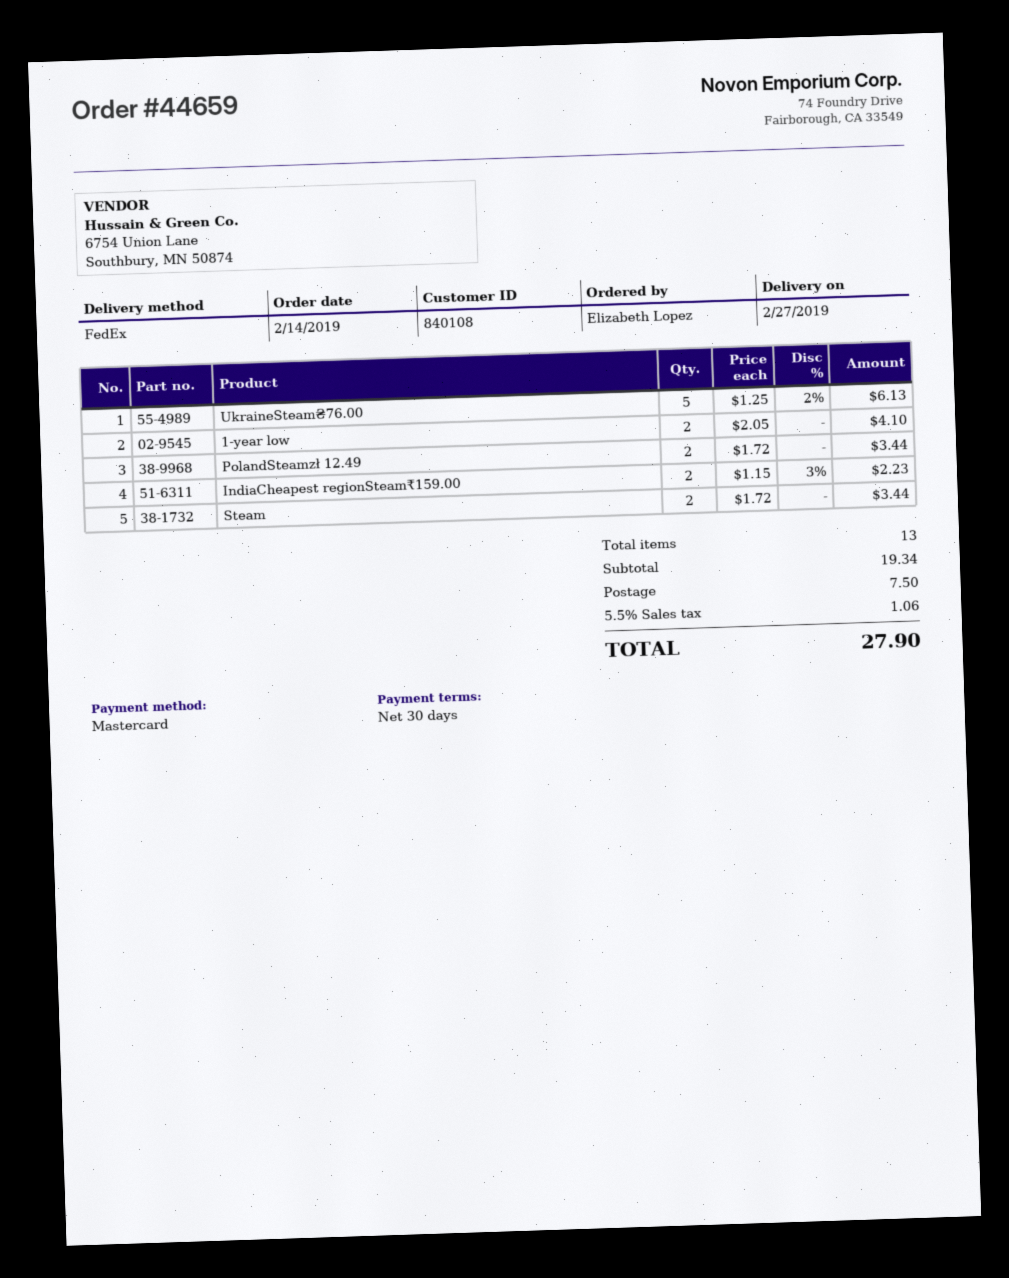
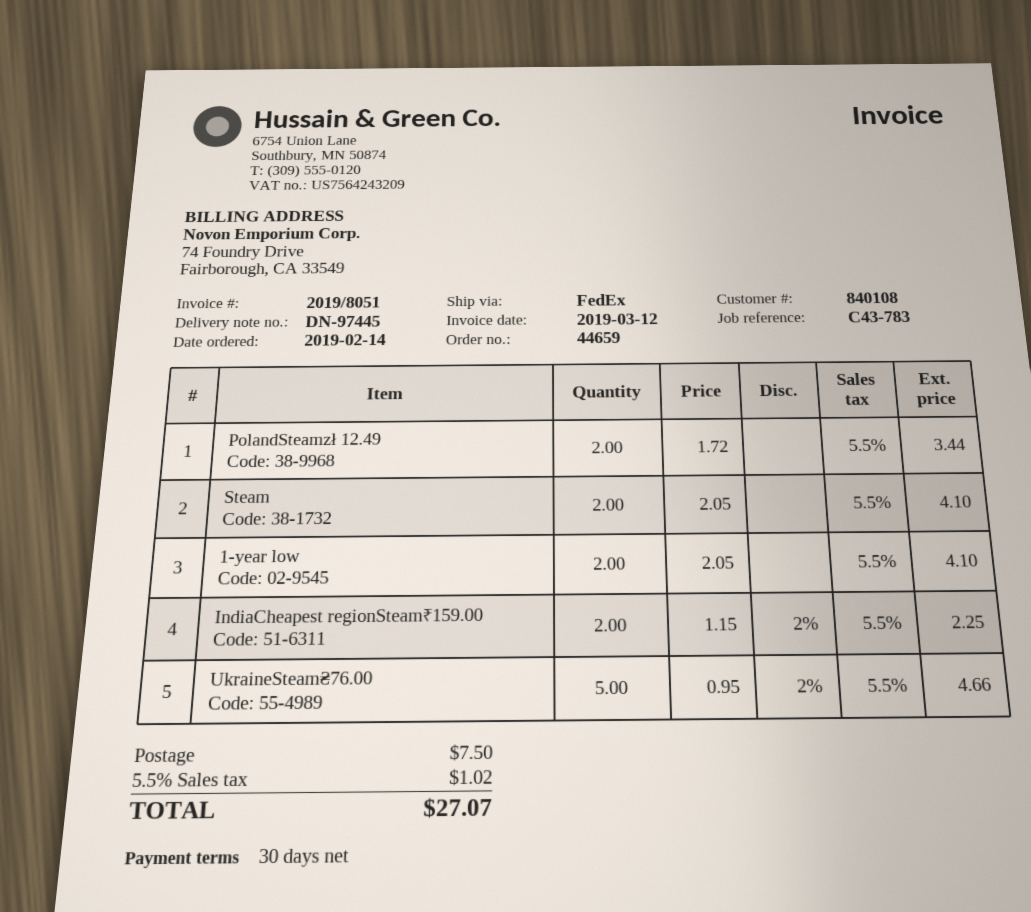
UkraineSteam₴76.00: 5 x 1.25 - 2% = 6.13 -> 5 x 0.95 - 2% = 4.66
IndiaCheapest regionSteam₹159.00: 2 x 1.15 - 3% = 2.23 -> 2 x 1.15 - 2% = 2.25
Steam: 2 x 1.72 = 3.44 -> 2 x 2.05 = 4.10
tax: 5.5% = 1.06 -> 5.5% = 1.02
total: 27.90 -> 27.07

